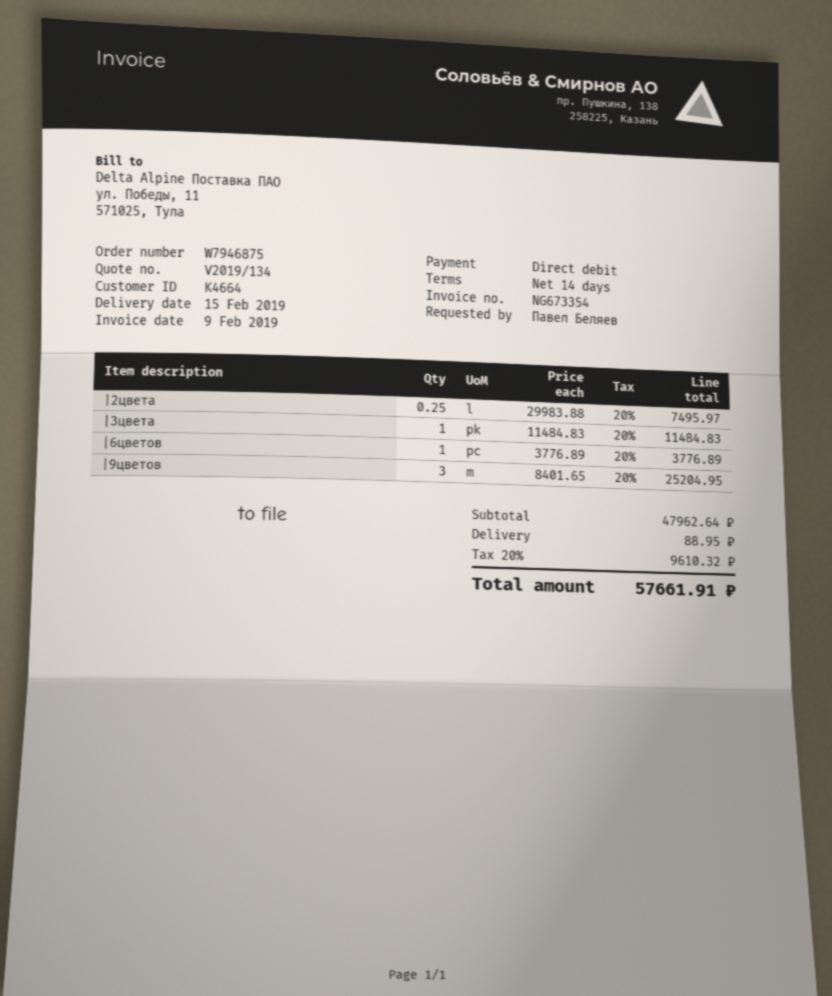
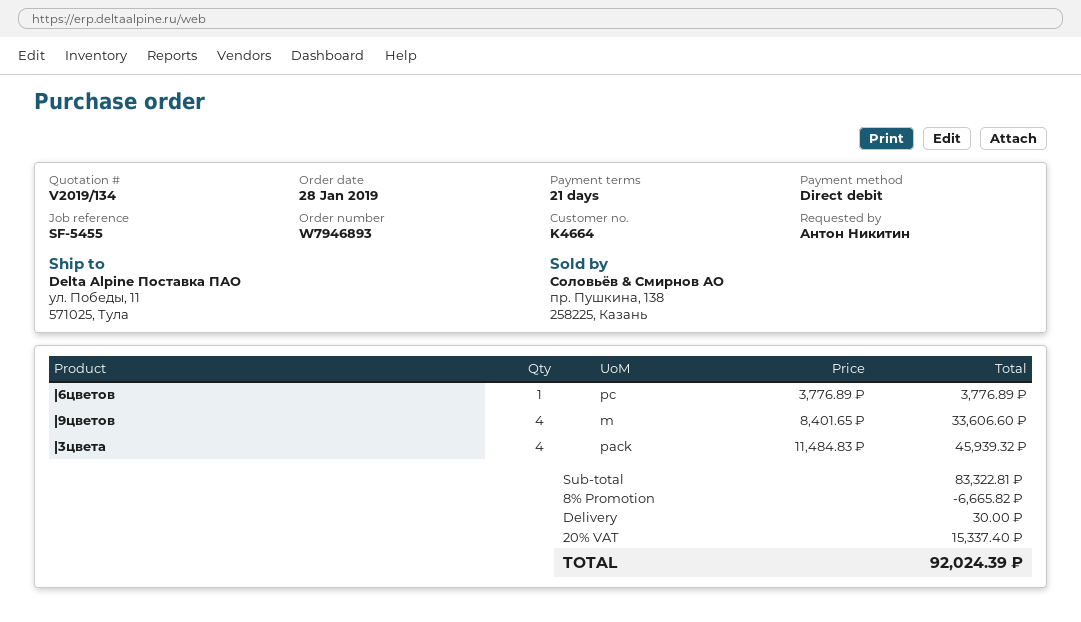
order number: W7946875 -> W7946893
payment terms: 14 days -> 21 days
ordered by: Павел Беляев -> Антон Никитин
|2цвета: 0.25 x 29983.88 = 7495.97 -> none
|3цвета: 1 x 11484.83 = 11484.83 -> 4 x 11484.83 = 45939.32
|9цветов: 3 x 8401.65 = 25204.95 -> 4 x 8401.65 = 33606.60
subtotal: 47962.64 -> 83322.81
discount: none -> 8% = 6665.82
shipping: 88.95 -> 30.00
tax: 20% = 9610.32 -> 20% = 15337.40
total: 57661.91 -> 92024.39

